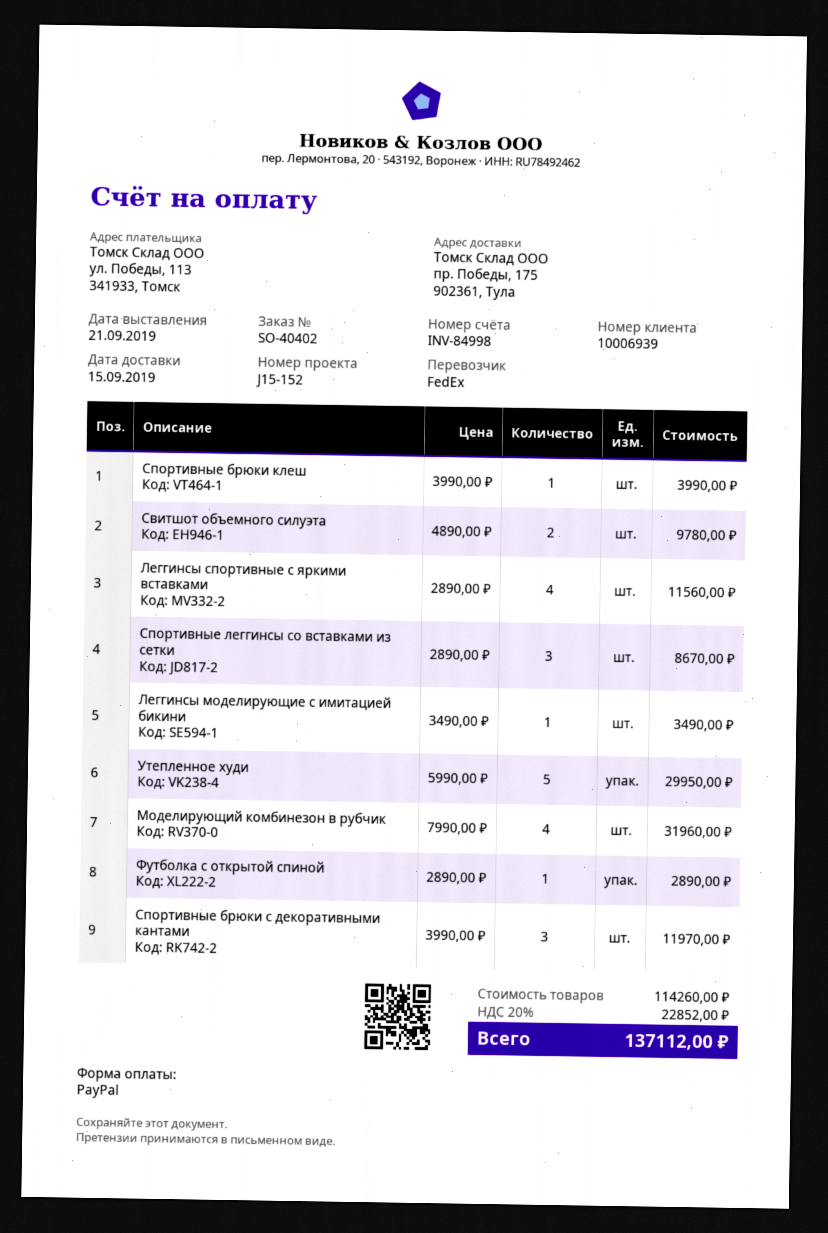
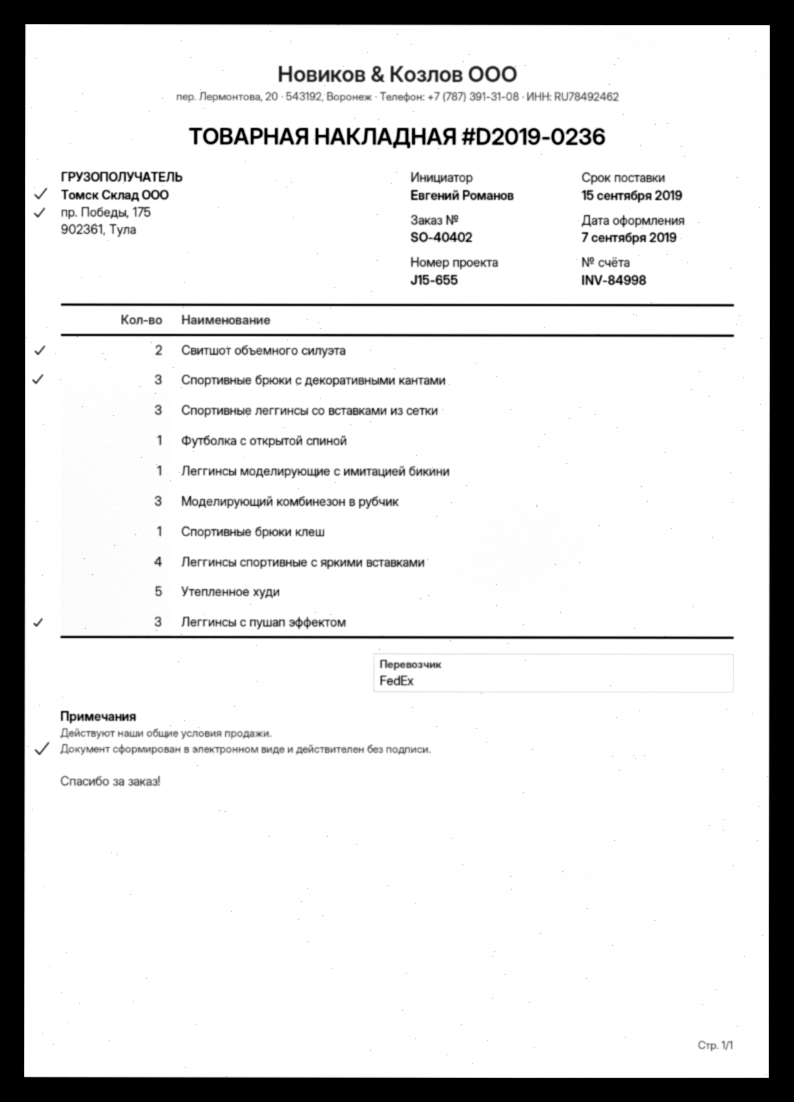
reference: J15-152 -> J15-655
Моделирующий комбинезон в рубчик: 4 -> 3
Леггинсы с пушап эффектом: none -> 3

